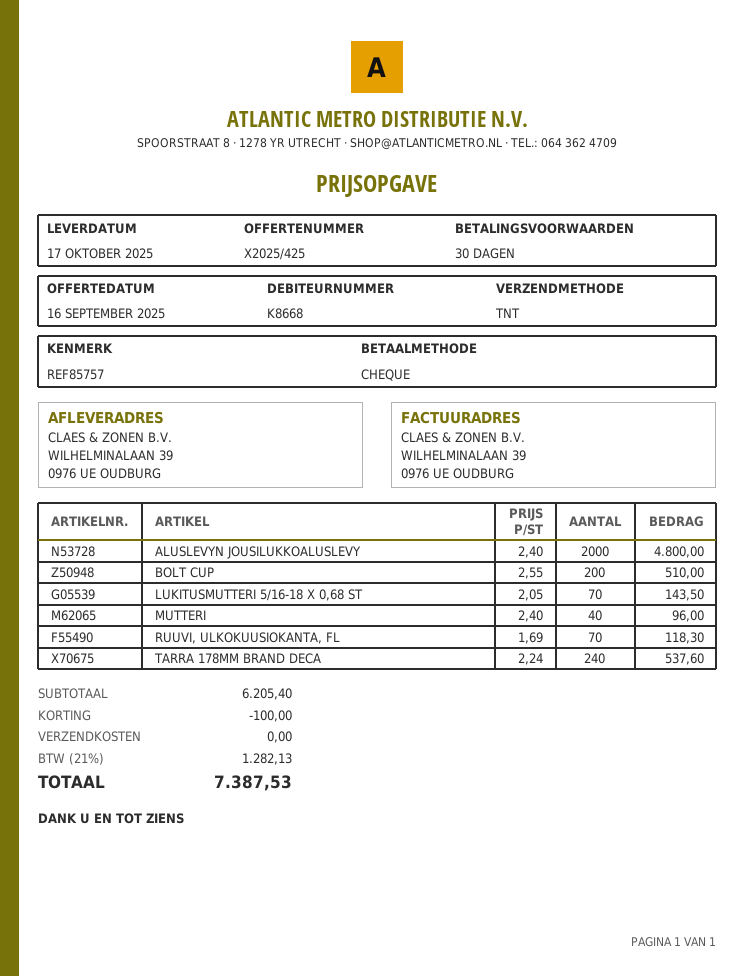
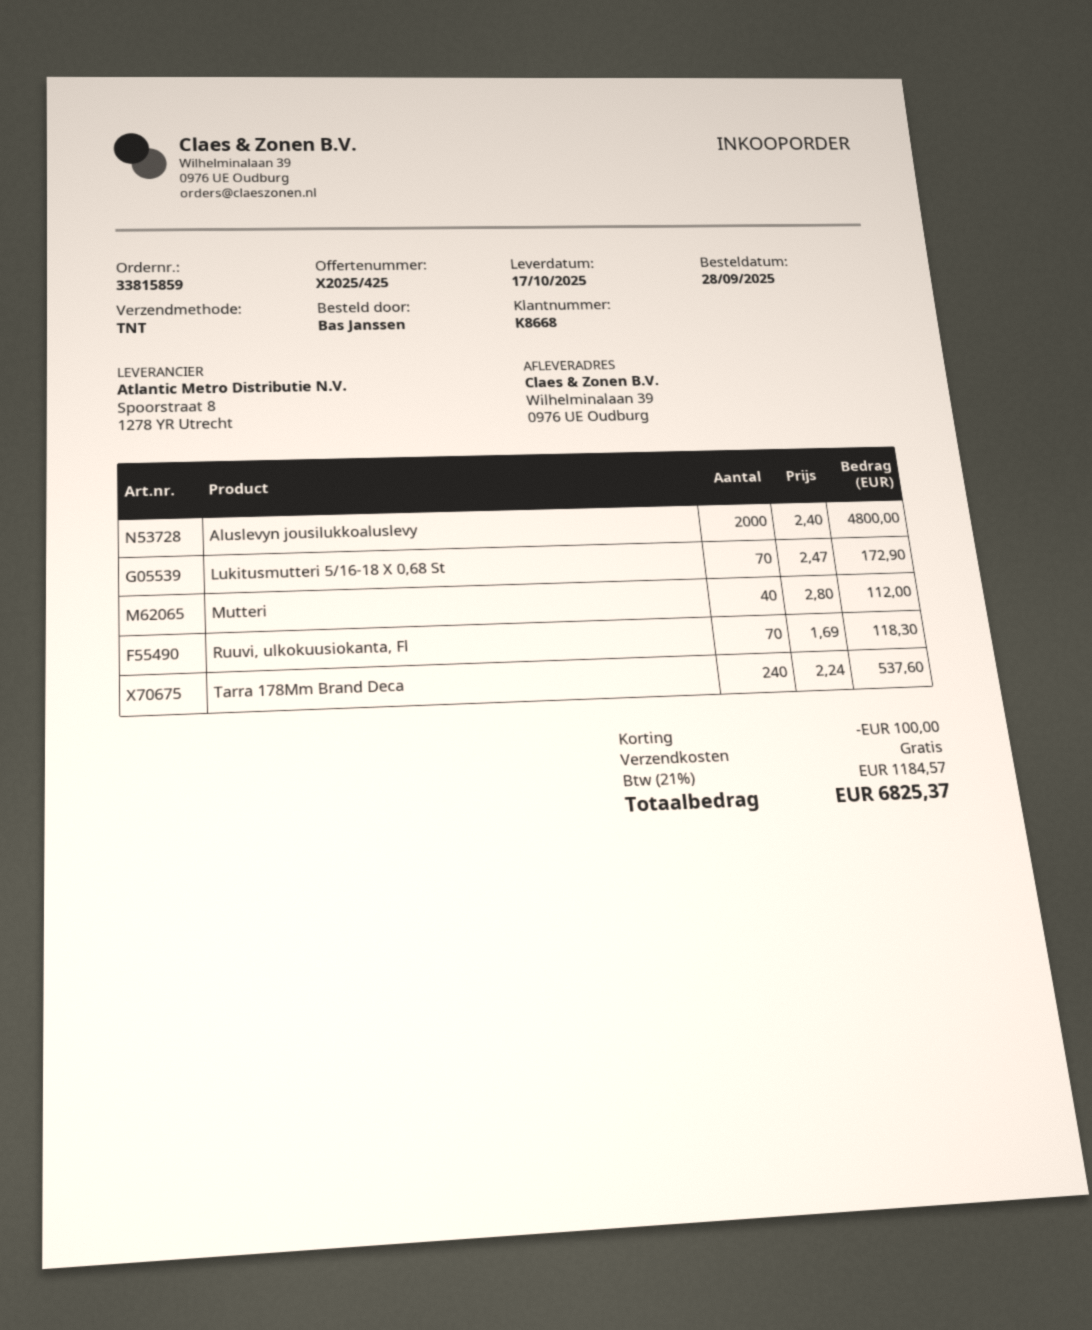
BOLT CUP: 200 x 2.55 = 510.00 -> none
LUKITUSMUTTERI 5/16-18 X 0,68 ST: 70 x 2.05 = 143.50 -> 70 x 2.47 = 172.90
MUTTERI: 40 x 2.40 = 96.00 -> 40 x 2.80 = 112.00
tax: 21% = 1282.13 -> 21% = 1184.57
total: 7387.53 -> 6825.37

